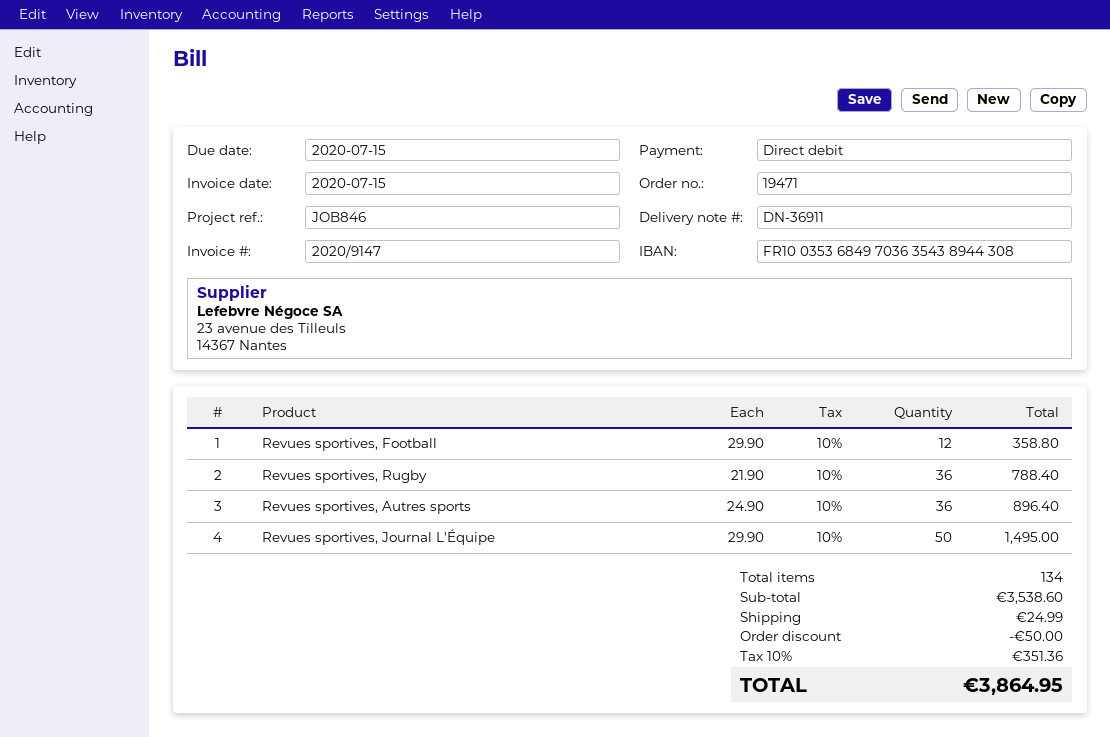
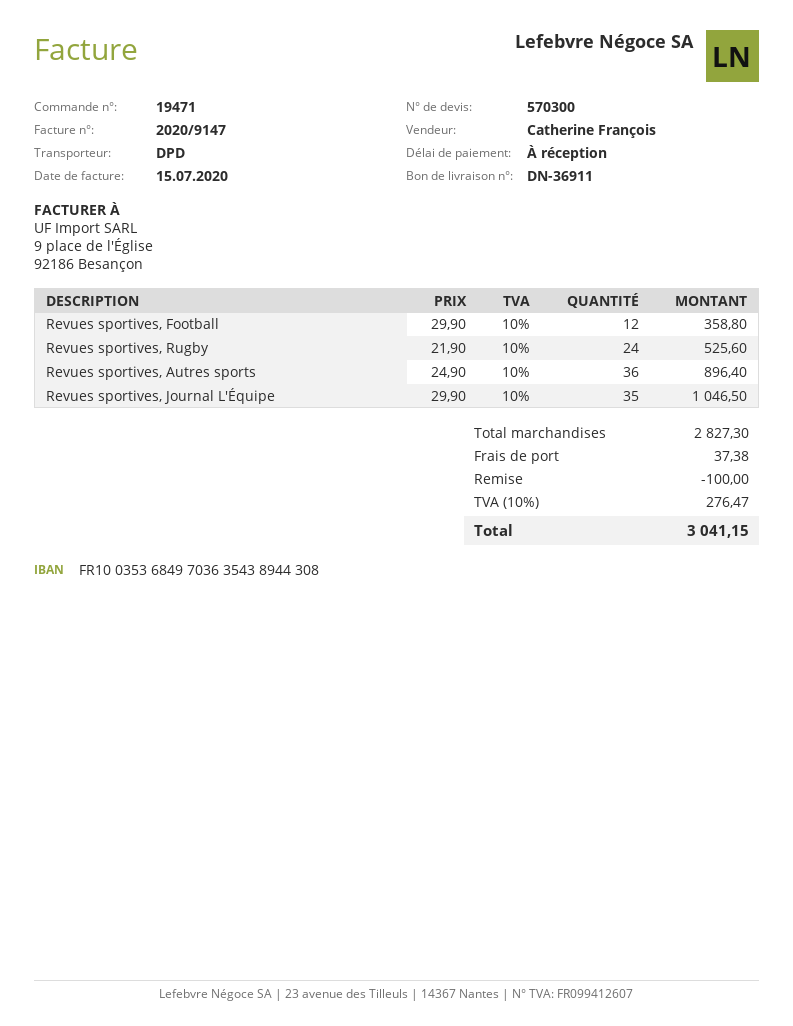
Revues sportives, Rugby: 36 x 21.90 = 788.40 -> 24 x 21.90 = 525.60
Revues sportives, Journal L'Équipe: 50 x 29.90 = 1495.00 -> 35 x 29.90 = 1046.50
subtotal: 3538.60 -> 2827.30
discount: 50.00 -> 100.00
shipping: 24.99 -> 37.38
tax: 10% = 351.36 -> 10% = 276.47
total: 3864.95 -> 3041.15

